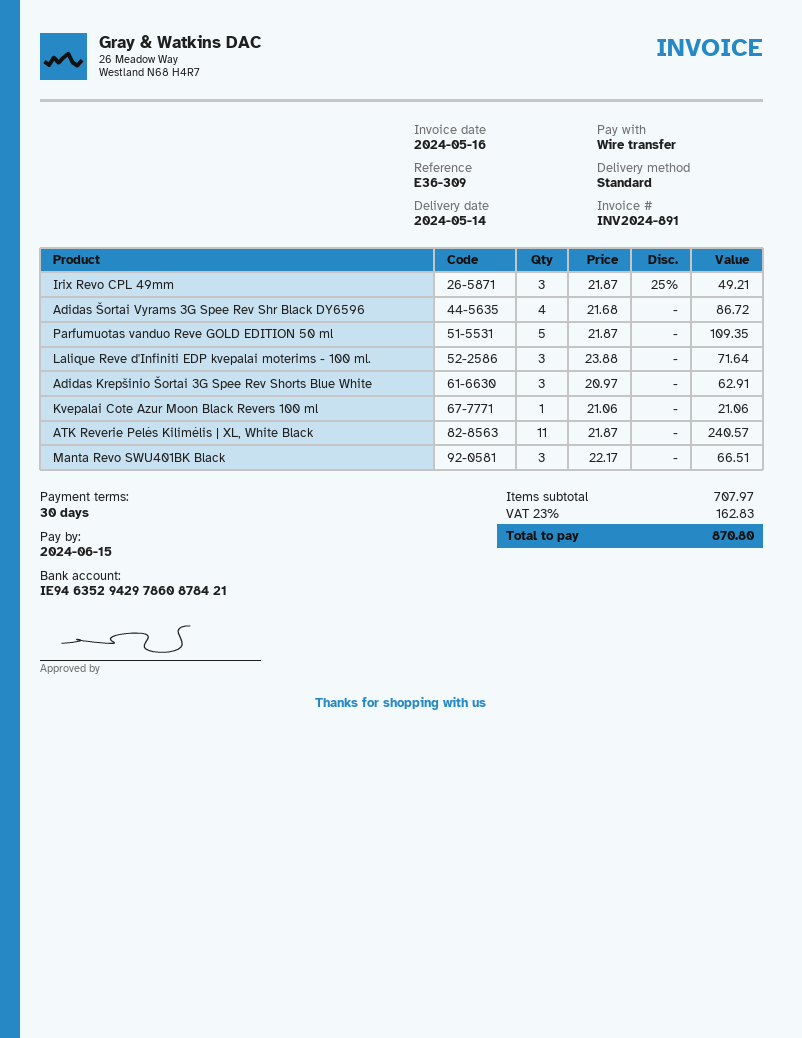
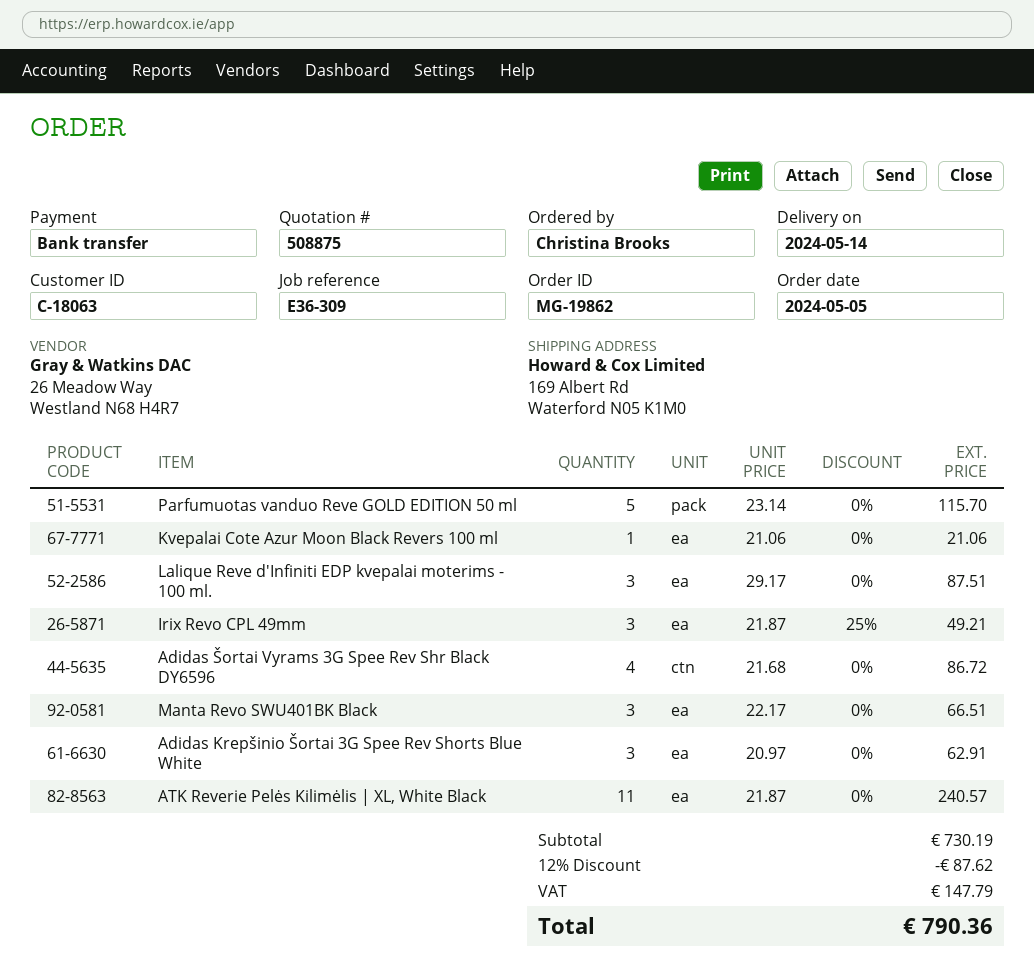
Parfumuotas vanduo Reve GOLD EDITION 50 ml: 5 x 21.87 = 109.35 -> 5 x 23.14 = 115.70
Lalique Reve d'Infiniti EDP kvepalai moterims - 100 ml.: 3 x 23.88 = 71.64 -> 3 x 29.17 = 87.51
subtotal: 707.97 -> 730.19
discount: none -> 12% = 87.62
tax: 162.83 -> 147.79
total: 870.80 -> 790.36

